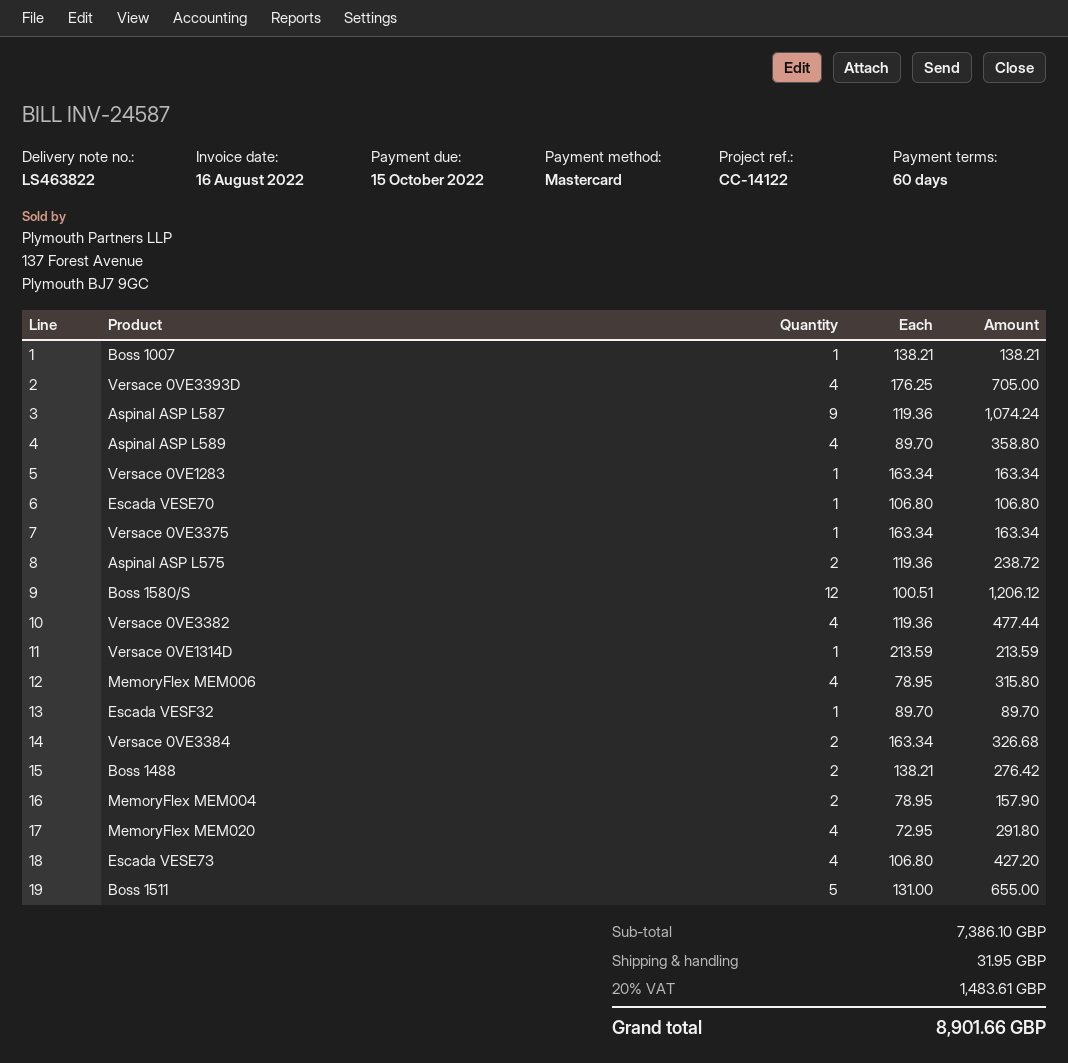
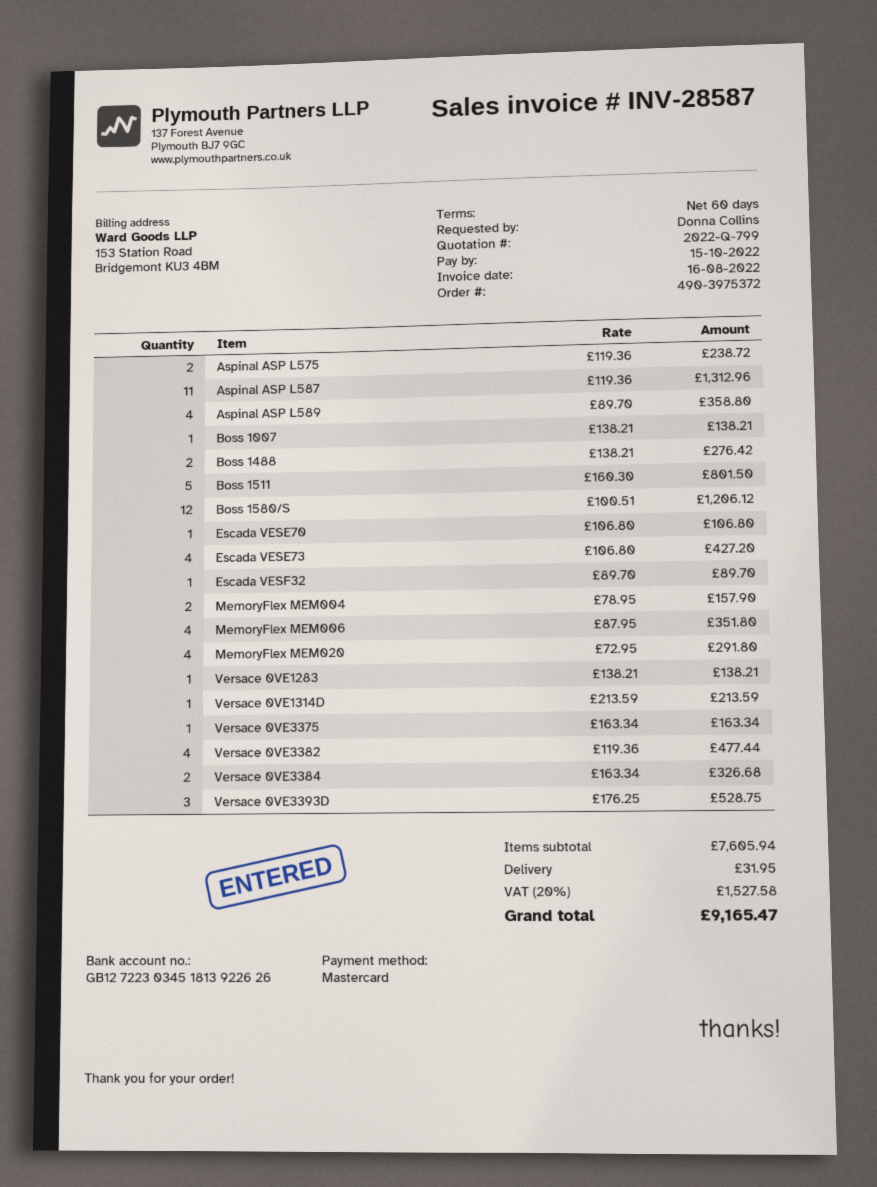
invoice number: INV-24587 -> INV-28587
Versace 0VE3393D: 4 x 176.25 = 705.00 -> 3 x 176.25 = 528.75
Aspinal ASP L587: 9 x 119.36 = 1074.24 -> 11 x 119.36 = 1312.96
Versace 0VE1283: 1 x 163.34 = 163.34 -> 1 x 138.21 = 138.21
MemoryFlex MEM006: 4 x 78.95 = 315.80 -> 4 x 87.95 = 351.80
Boss 1511: 5 x 131.00 = 655.00 -> 5 x 160.30 = 801.50
subtotal: 7386.10 -> 7605.94
tax: 20% = 1483.61 -> 20% = 1527.58
total: 8901.66 -> 9165.47

